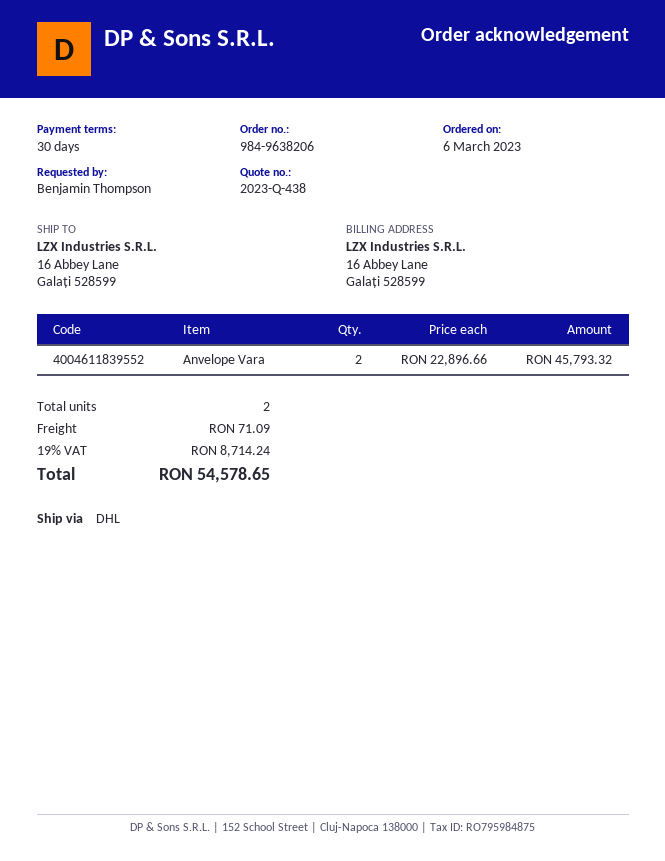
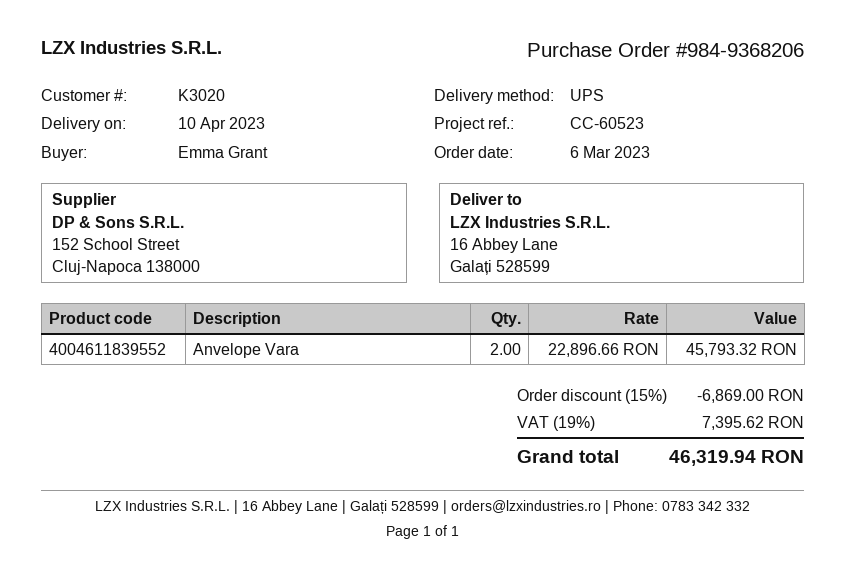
order number: 984-9638206 -> 984-9368206
ordered by: Benjamin Thompson -> Emma Grant
shipping method: DHL -> UPS
discount: none -> 15% = 6869.00
shipping: 71.09 -> none
tax: 19% = 8714.24 -> 19% = 7395.62
total: 54578.65 -> 46319.94

